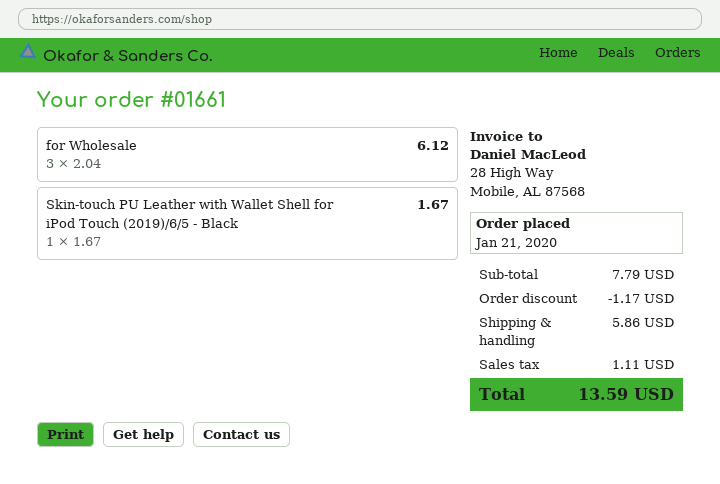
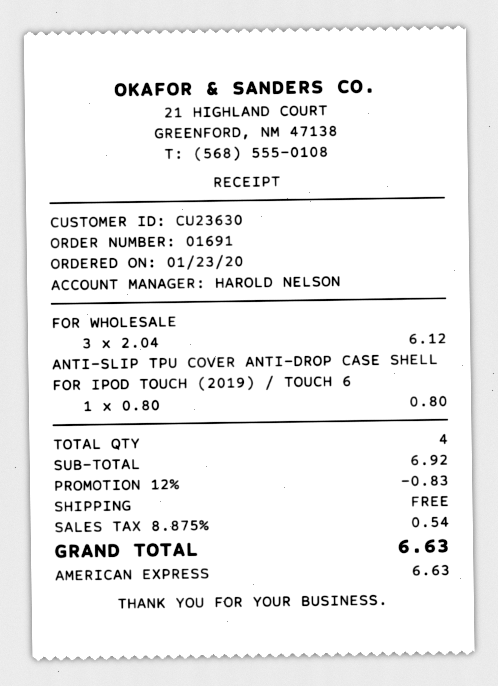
order number: 01661 -> 01691
order date: 2020-01-21 -> 2020-01-23
Skin-touch PU Leather with Wallet Shell for iPod Touch (2019)/6/5 - Black: 1 x 1.67 = 1.67 -> none
ANTI-SLIP TPU COVER ANTI-DROP CASE SHELL FOR IPOD TOUCH (2019) / TOUCH 6: none -> 1 x 0.80 = 0.80
subtotal: 7.79 -> 6.92
discount: 1.17 -> 0.83
shipping: 5.86 -> 0.00
tax: 1.11 -> 0.54
total: 13.59 -> 6.63

